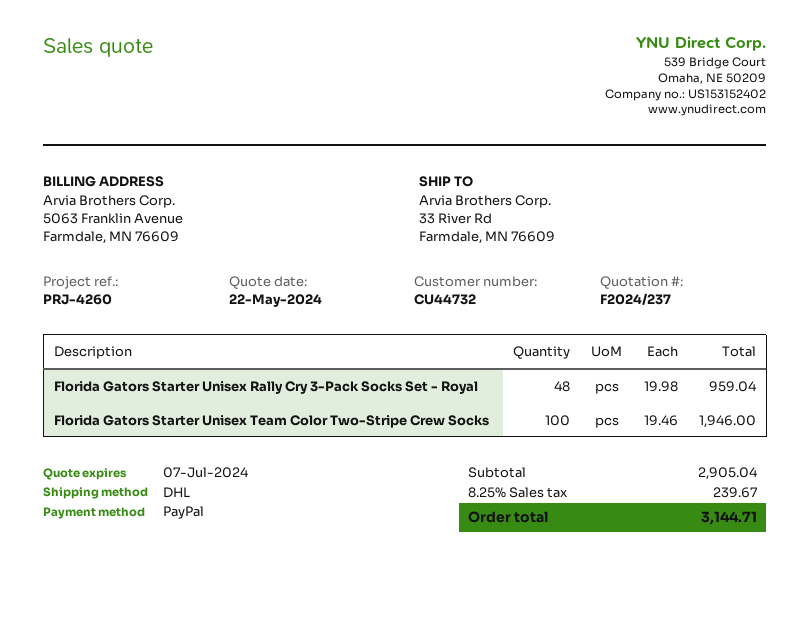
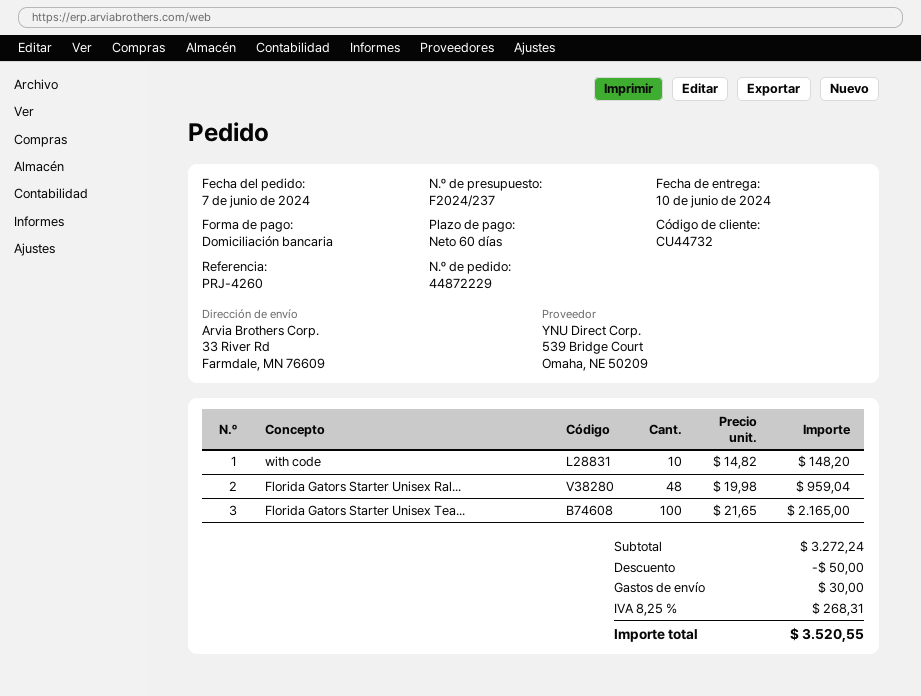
payment method: PayPal -> direct debit
Florida Gators Starter Unisex Team Color Two-Stripe Crew Socks: 100 x 19.46 = 1946.00 -> 100 x 21.65 = 2165.00
with code: none -> 10 x 14.82 = 148.20
subtotal: 2905.04 -> 3272.24
discount: none -> 50.00
shipping: none -> 30.00
tax: 8.25% = 239.67 -> 8.25% = 268.31
total: 3144.71 -> 3520.55

